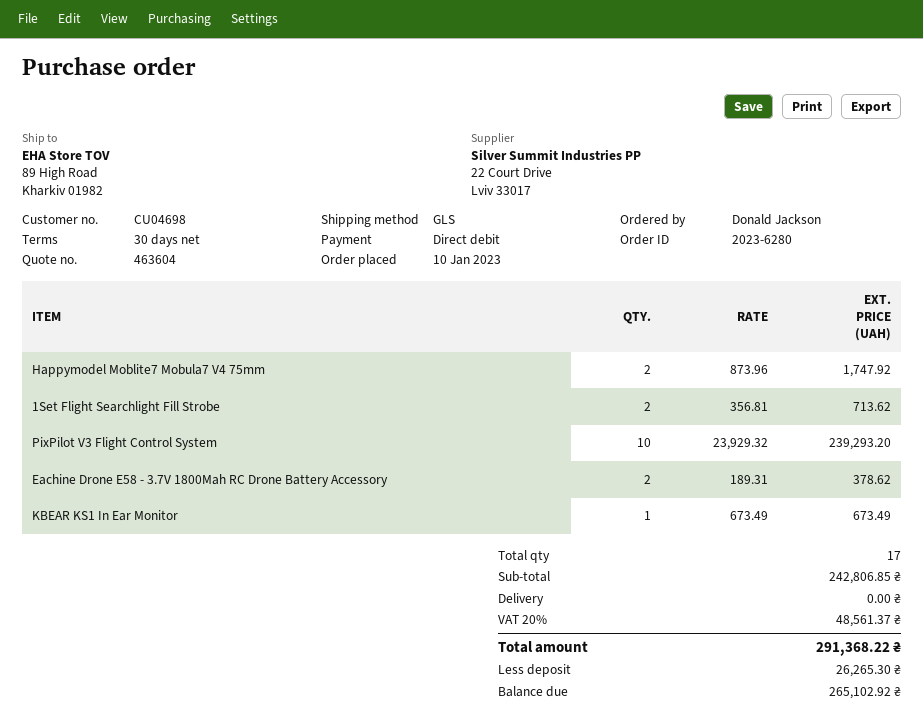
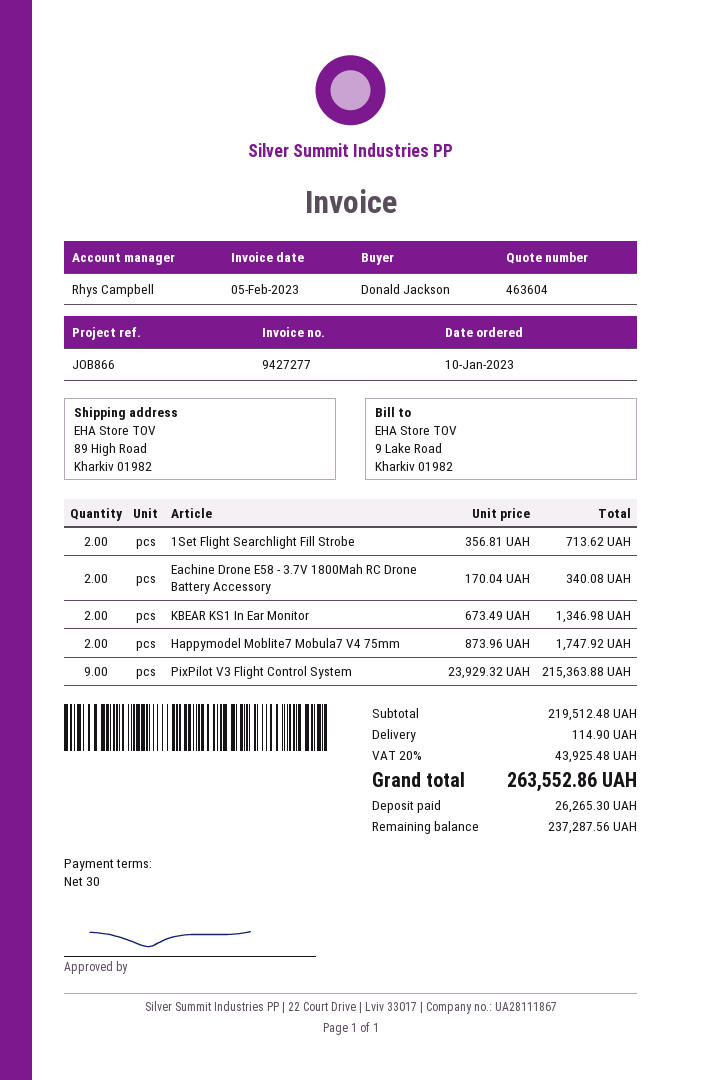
PixPilot V3 Flight Control System: 10 x 23929.32 = 239293.20 -> 9 x 23929.32 = 215363.88
Eachine Drone E58 - 3.7V 1800Mah RC Drone Battery Accessory: 2 x 189.31 = 378.62 -> 2 x 170.04 = 340.08
KBEAR KS1 In Ear Monitor: 1 x 673.49 = 673.49 -> 2 x 673.49 = 1346.98
subtotal: 242806.85 -> 219512.48
shipping: 0.00 -> 114.90
tax: 20% = 48561.37 -> 20% = 43925.48
total: 291368.22 -> 263552.86
balance: 265102.92 -> 237287.56

